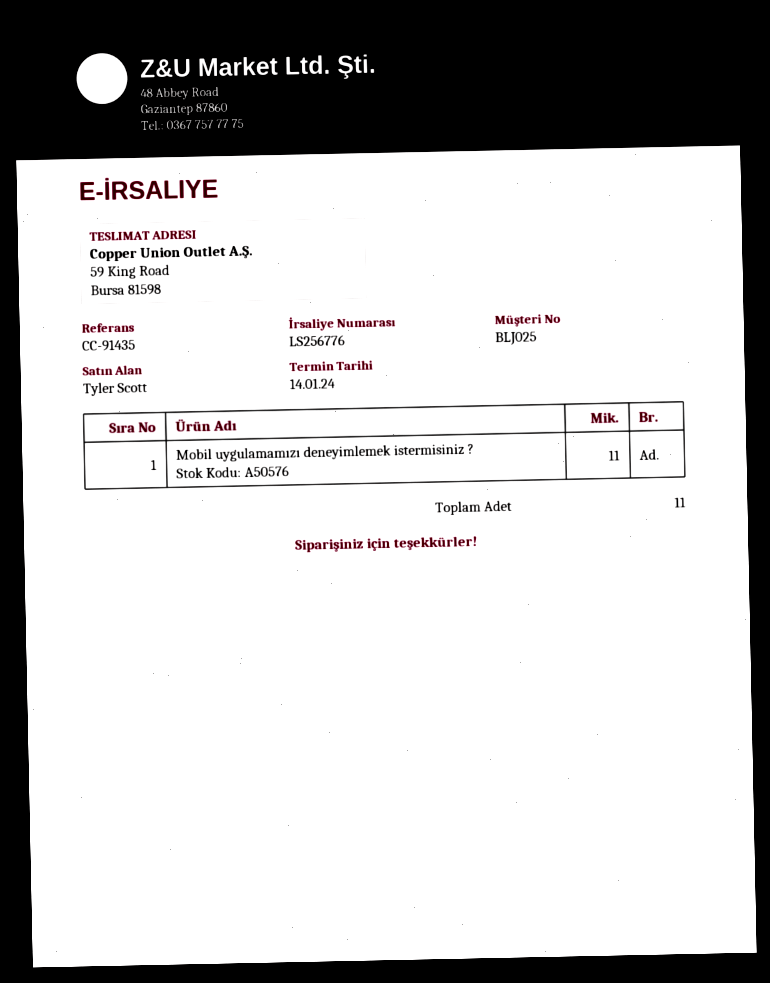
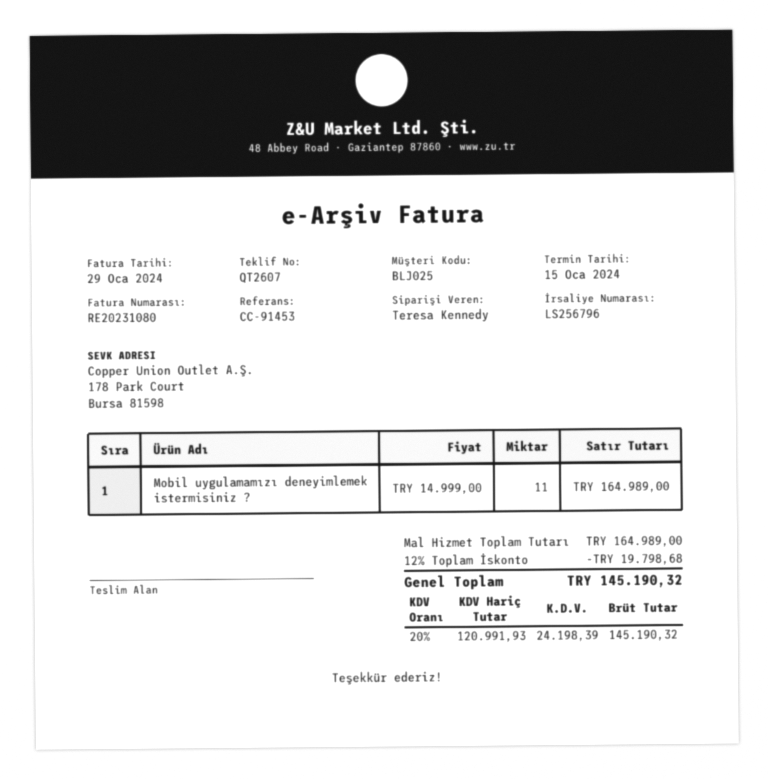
delivery note number: LS256776 -> LS256796
delivery date: 2024-01-14 -> 2024-01-15
reference: CC-91435 -> CC-91453
ordered by: Tyler Scott -> Teresa Kennedy
ship to: 59 King Road, Bursa 81598 -> 178 Park Court, Bursa 81598

